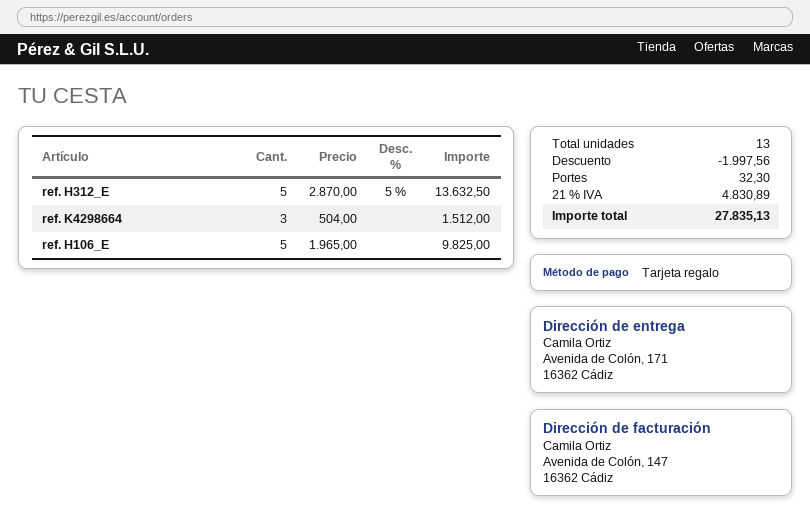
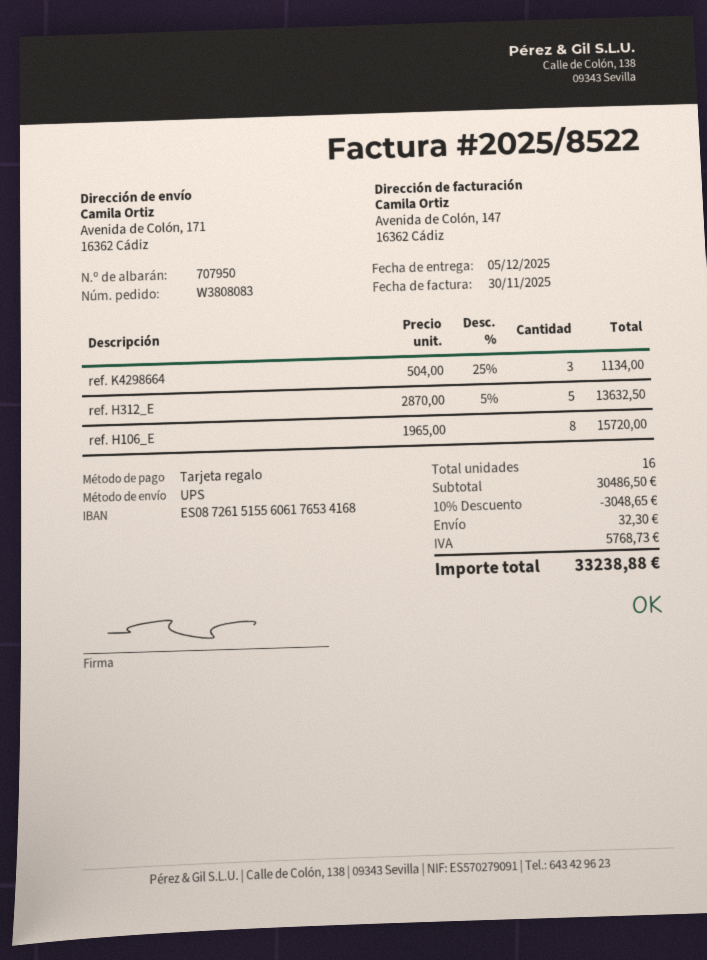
ref. K4298664: 3 x 504.00 = 1512.00 -> 3 x 504.00 - 25% = 1134.00
ref. H106_E: 5 x 1965.00 = 9825.00 -> 8 x 1965.00 = 15720.00
total quantity: 13 -> 16
discount: 1997.56 -> 3048.65
tax: 4830.89 -> 5768.73
total: 27835.13 -> 33238.88

